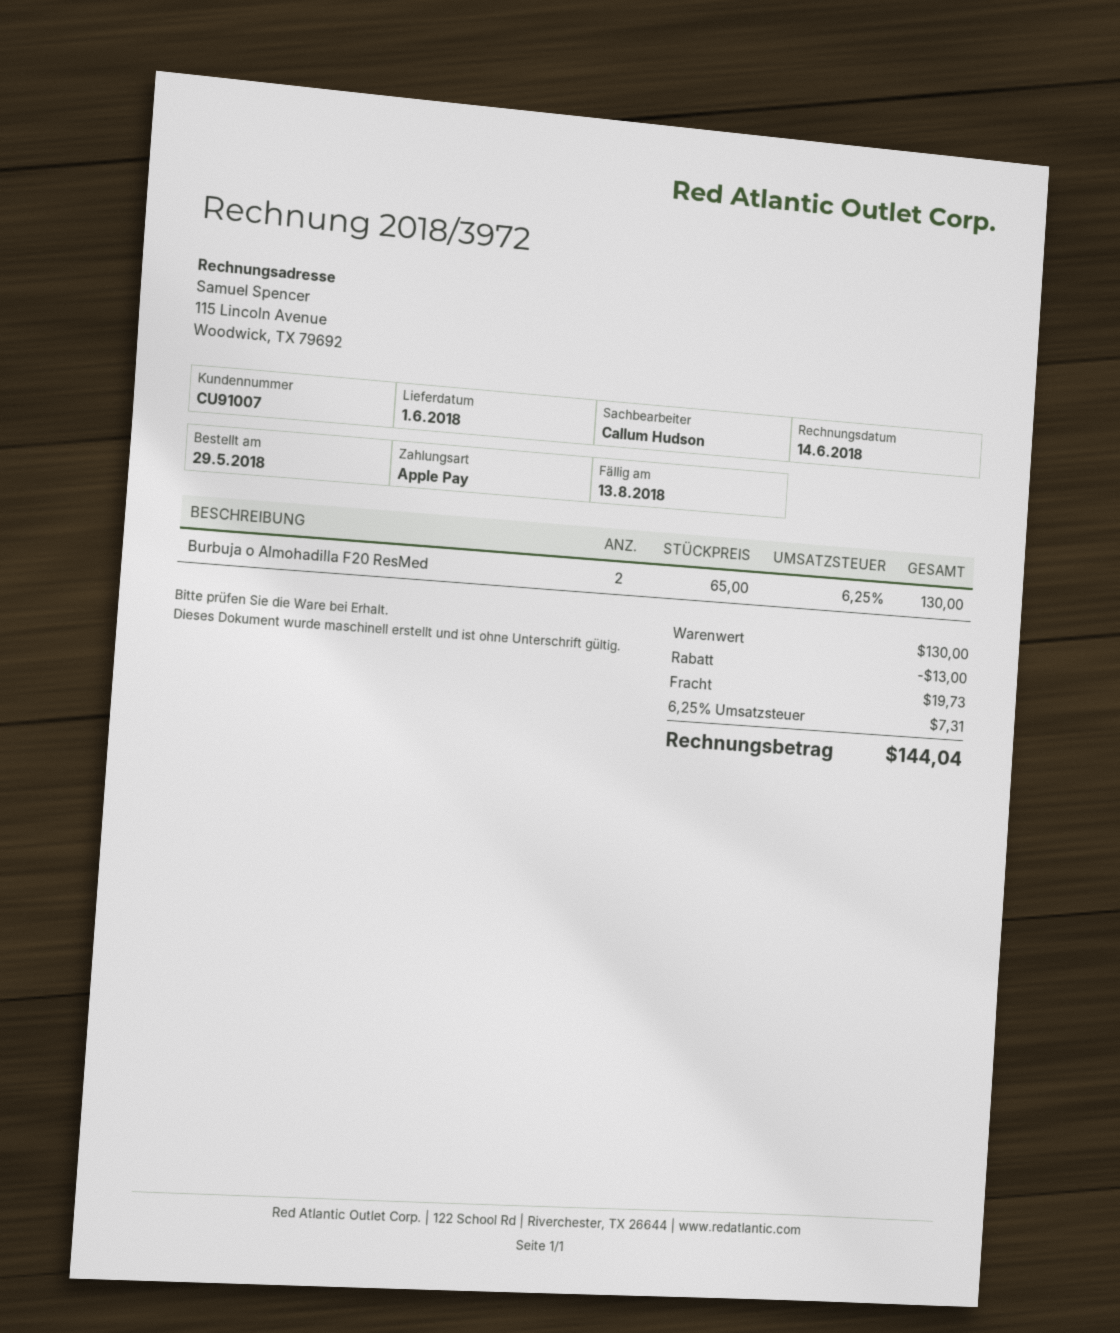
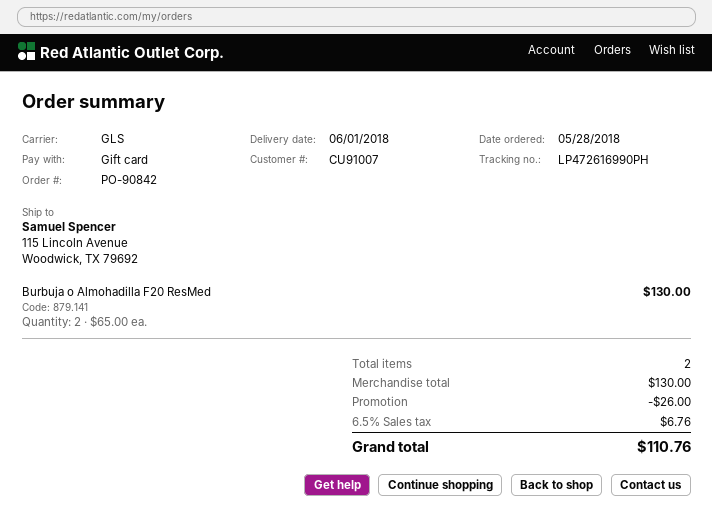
order date: 2018-05-29 -> 2018-05-28
payment method: Apple Pay -> gift card
discount: 13.00 -> 26.00
shipping: 19.73 -> none
tax: 6.25% = 7.31 -> 6.5% = 6.76
total: 144.04 -> 110.76

